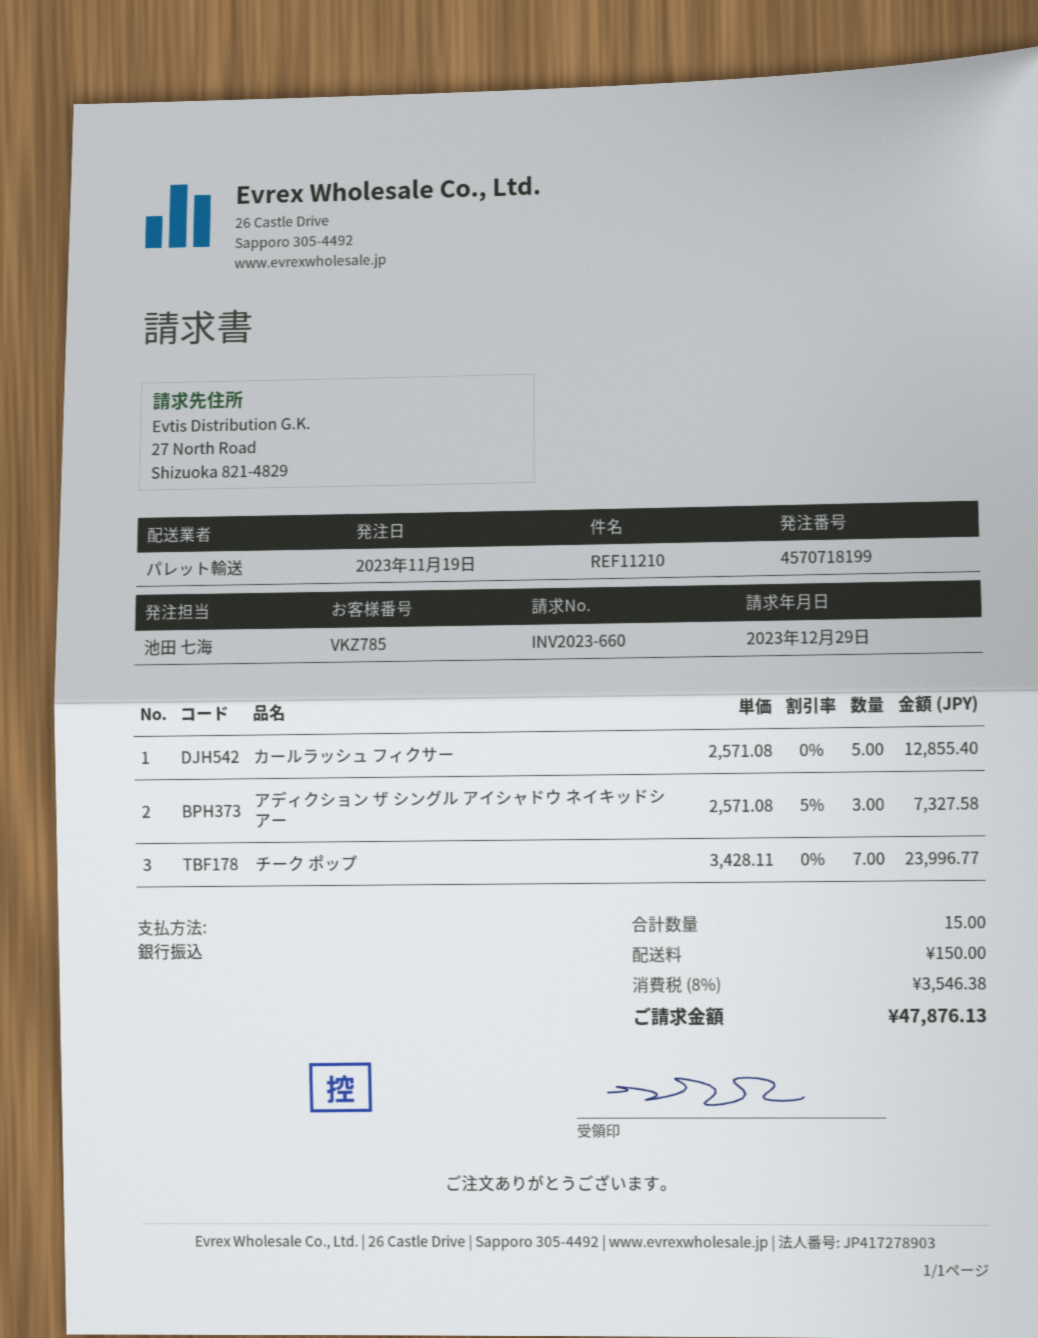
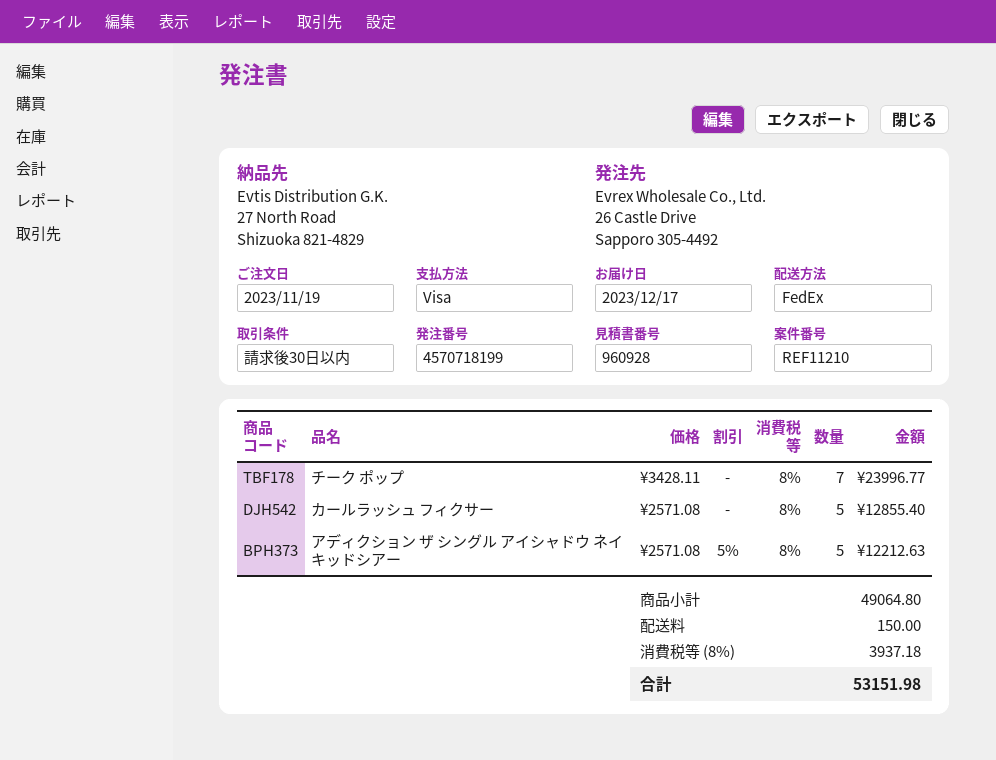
payment method: bank transfer -> Visa
shipping method: pallet freight -> FedEx
アディクション ザ シングル アイシャドウ ネイキッドシアー: 3 x 2571.08 - 5% = 7327.58 -> 5 x 2571.08 - 5% = 12212.63
tax: 8% = 3546.38 -> 8% = 3937.18
total: 47876.13 -> 53151.98

